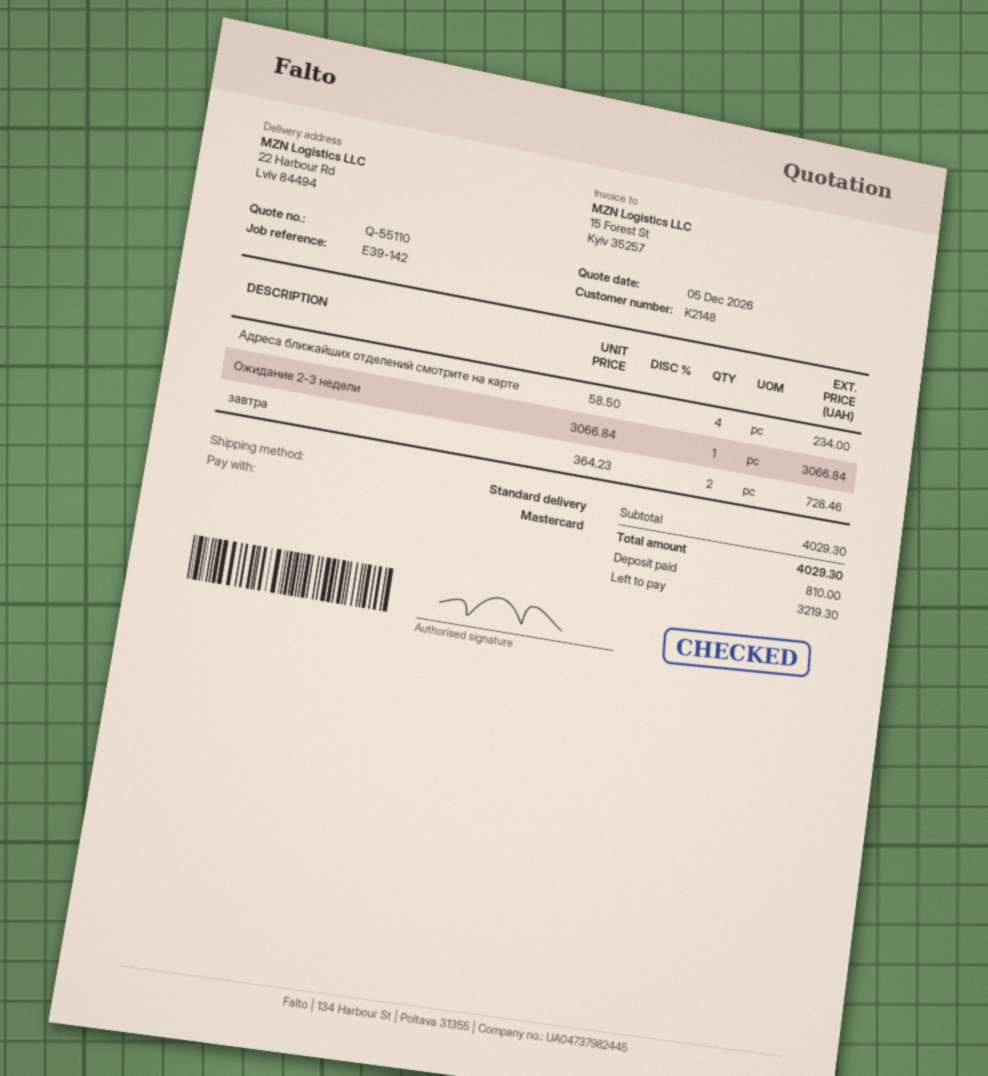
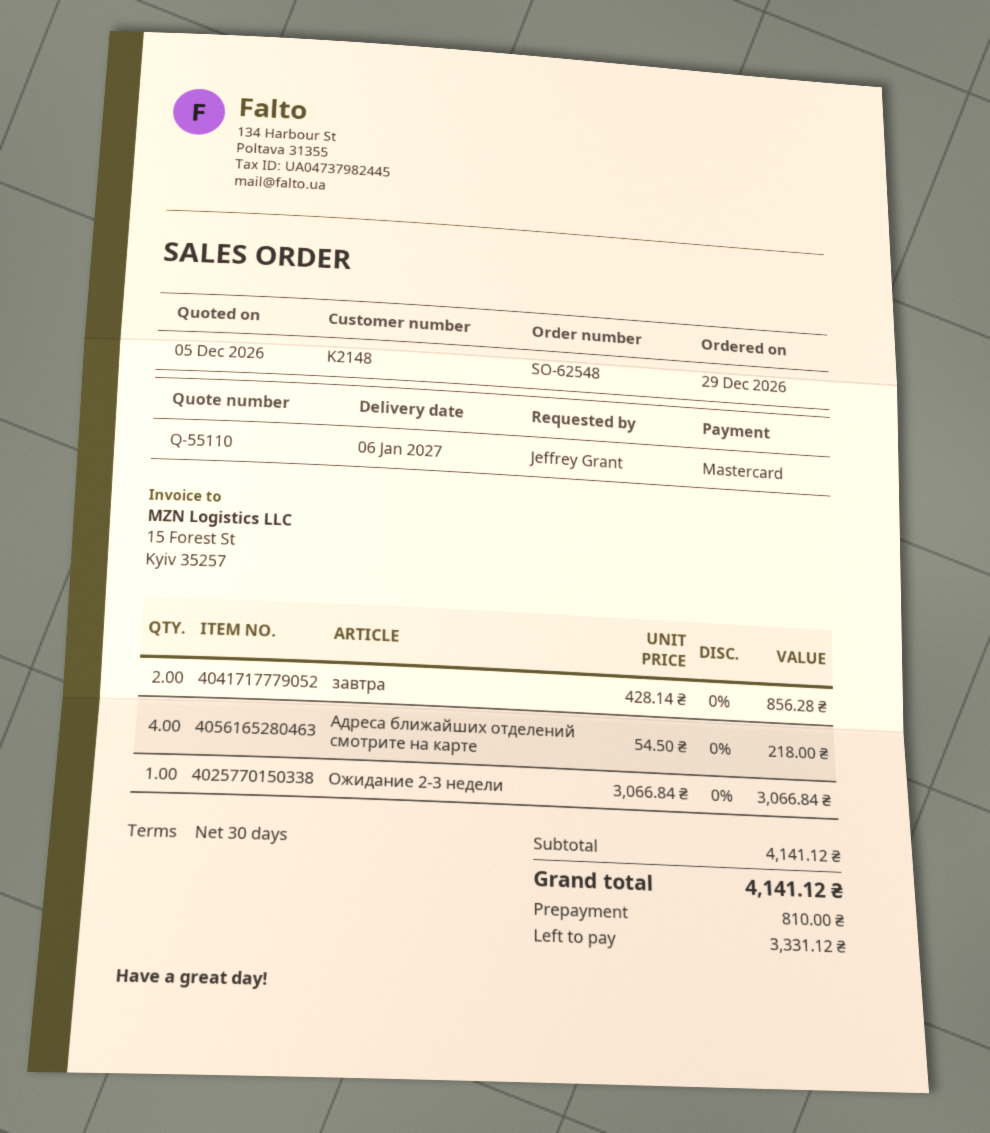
Адреса ближайших отделений смотрите на карте: 4 x 58.50 = 234.00 -> 4 x 54.50 = 218.00
завтра: 2 x 364.23 = 728.46 -> 2 x 428.14 = 856.28
subtotal: 4029.30 -> 4141.12
total: 4029.30 -> 4141.12
balance: 3219.30 -> 3331.12

